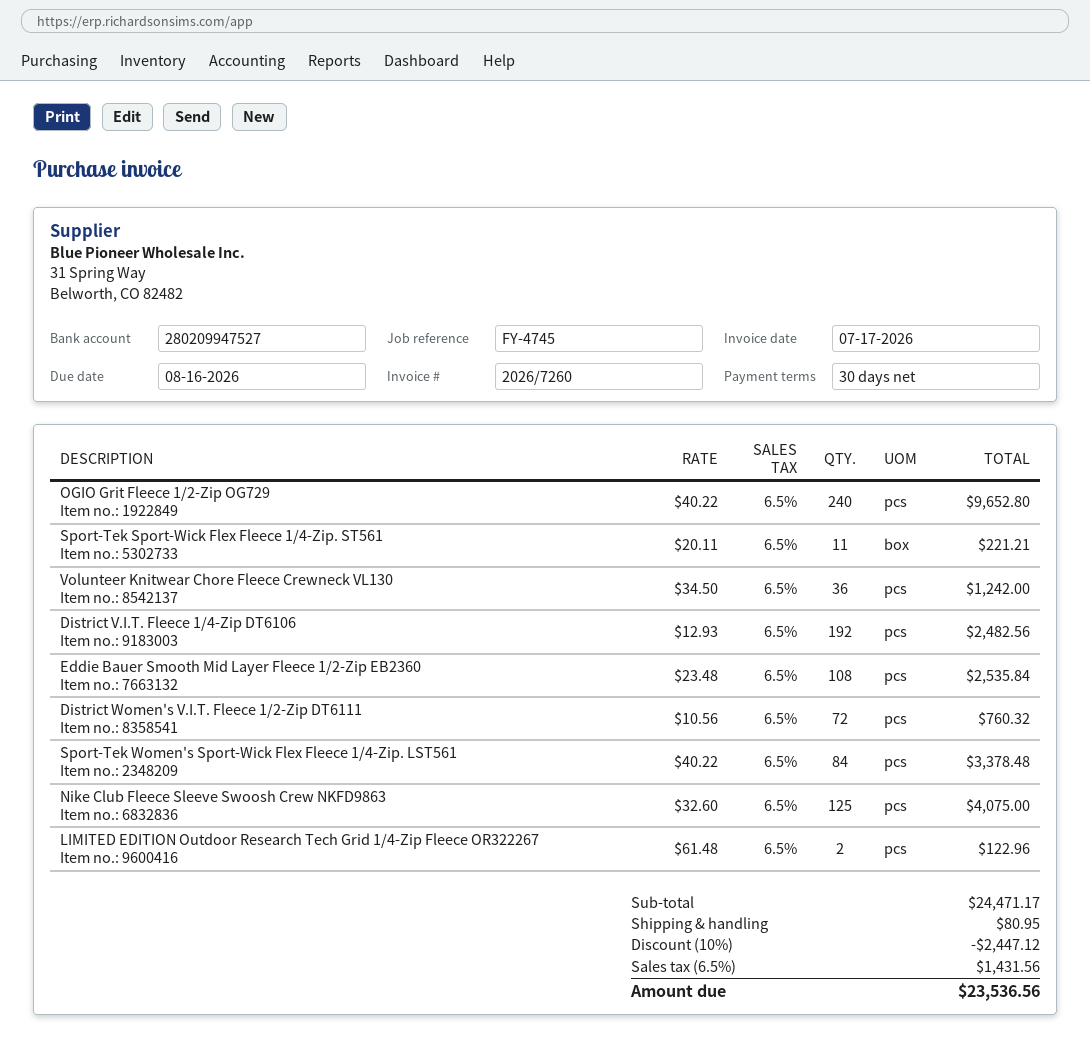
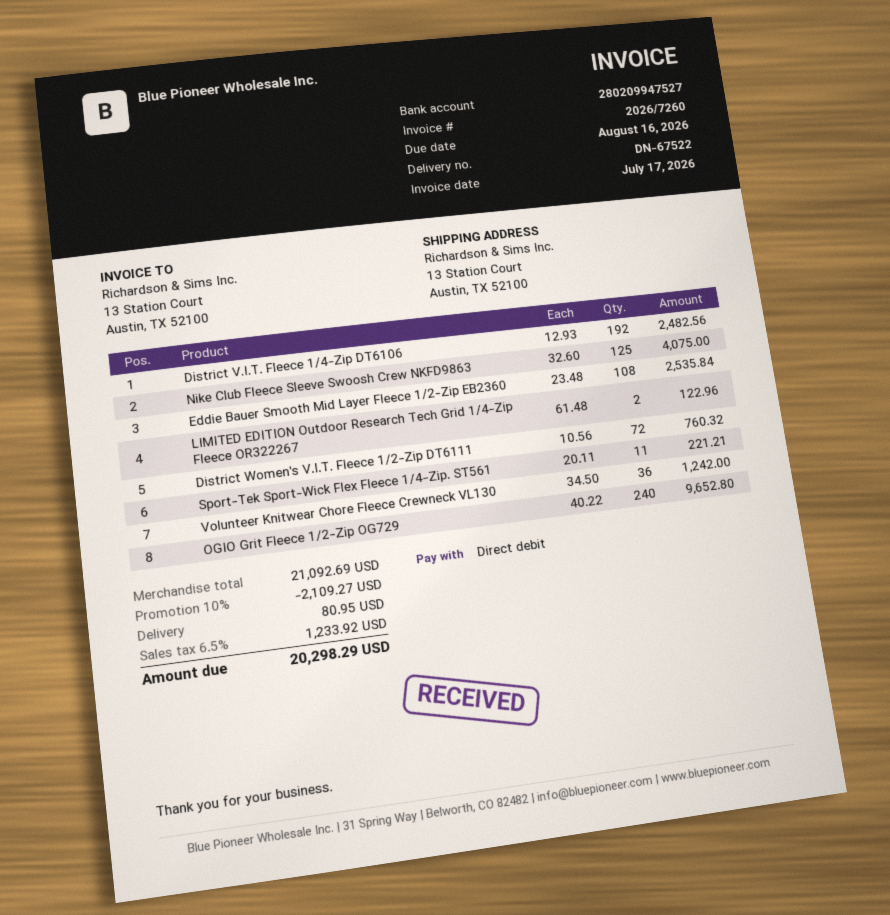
Sport-Tek Women's Sport-Wick Flex Fleece 1/4-Zip. LST561: 84 x 40.22 = 3378.48 -> none
subtotal: 24471.17 -> 21092.69
discount: 10% = 2447.12 -> 10% = 2109.27
tax: 6.5% = 1431.56 -> 6.5% = 1233.92
total: 23536.56 -> 20298.29

